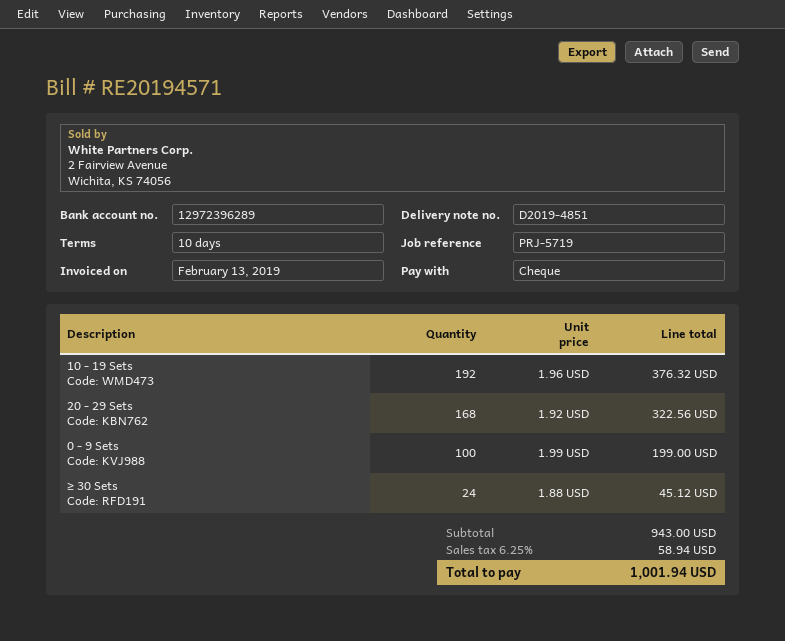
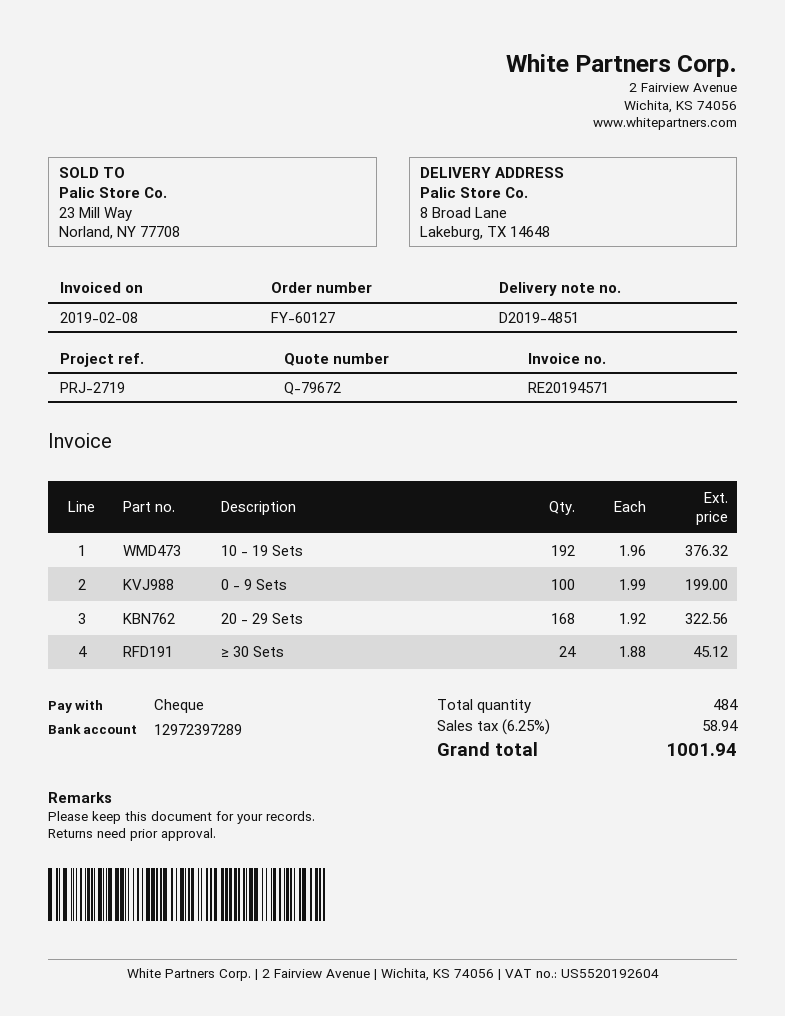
invoice date: 2019-02-13 -> 2019-02-08
reference: PRJ-5719 -> PRJ-2719
bank account: 12972396289 -> 12972397289

